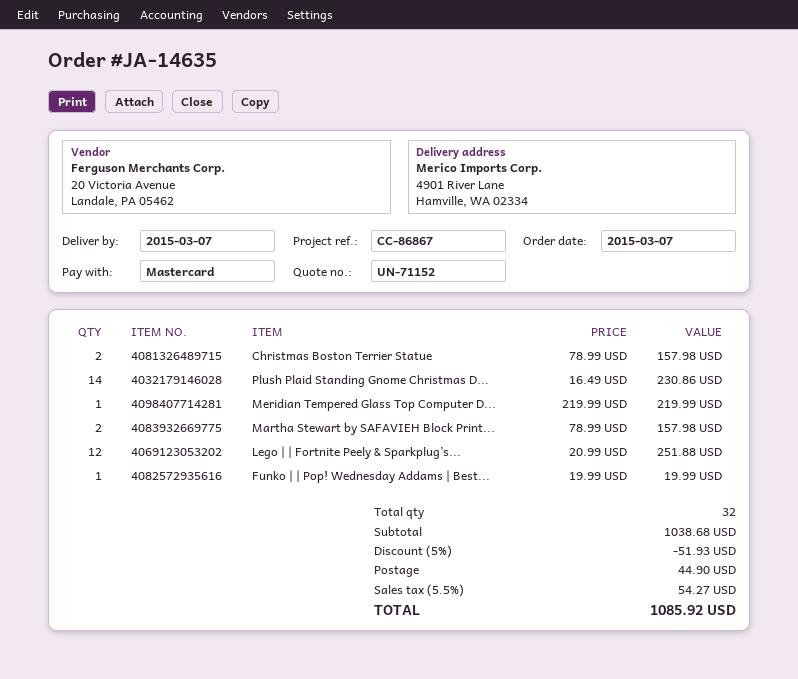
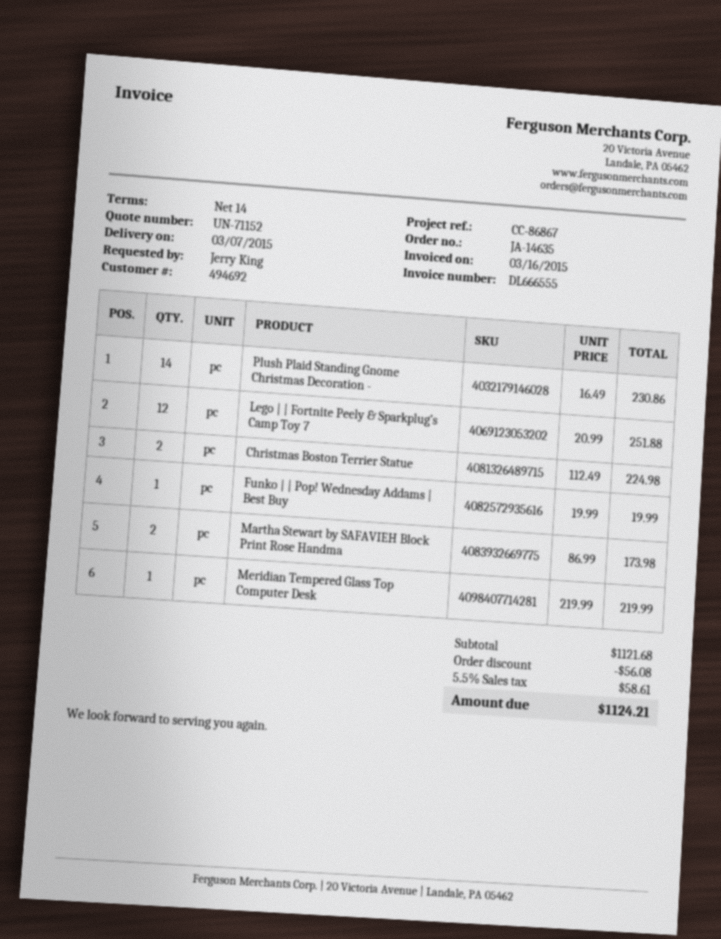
Christmas Boston Terrier Statue: 2 x 78.99 = 157.98 -> 2 x 112.49 = 224.98
Martha Stewart by SAFAVIEH Block Print...: 2 x 78.99 = 157.98 -> 2 x 86.99 = 173.98
subtotal: 1038.68 -> 1121.68
discount: 51.93 -> 56.08
shipping: 44.90 -> none
tax: 5.5% = 54.27 -> 5.5% = 58.61
total: 1085.92 -> 1124.21

